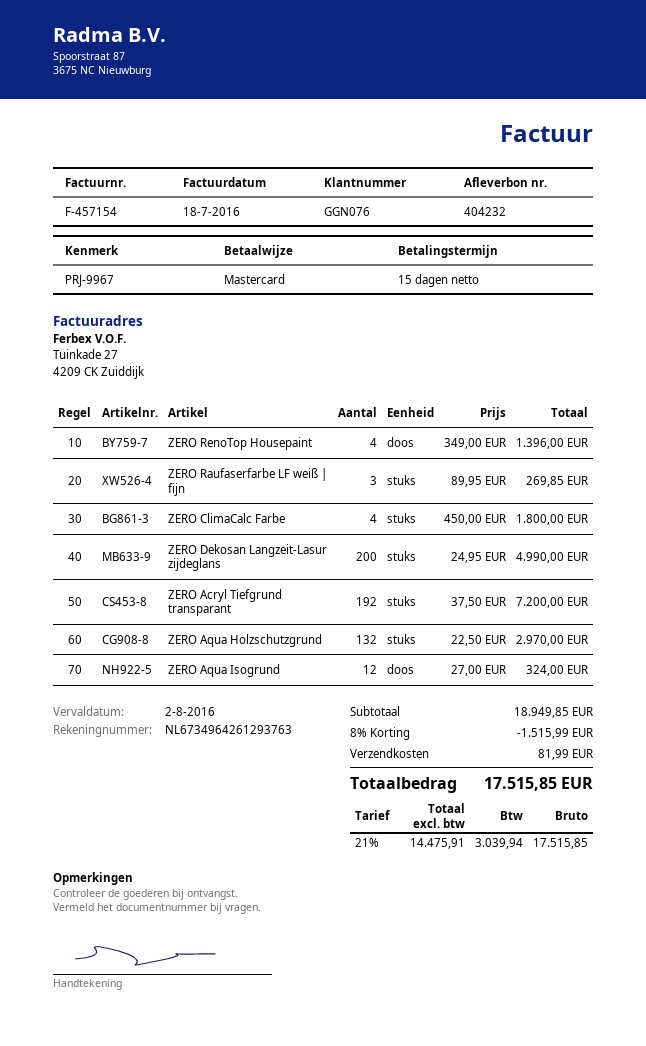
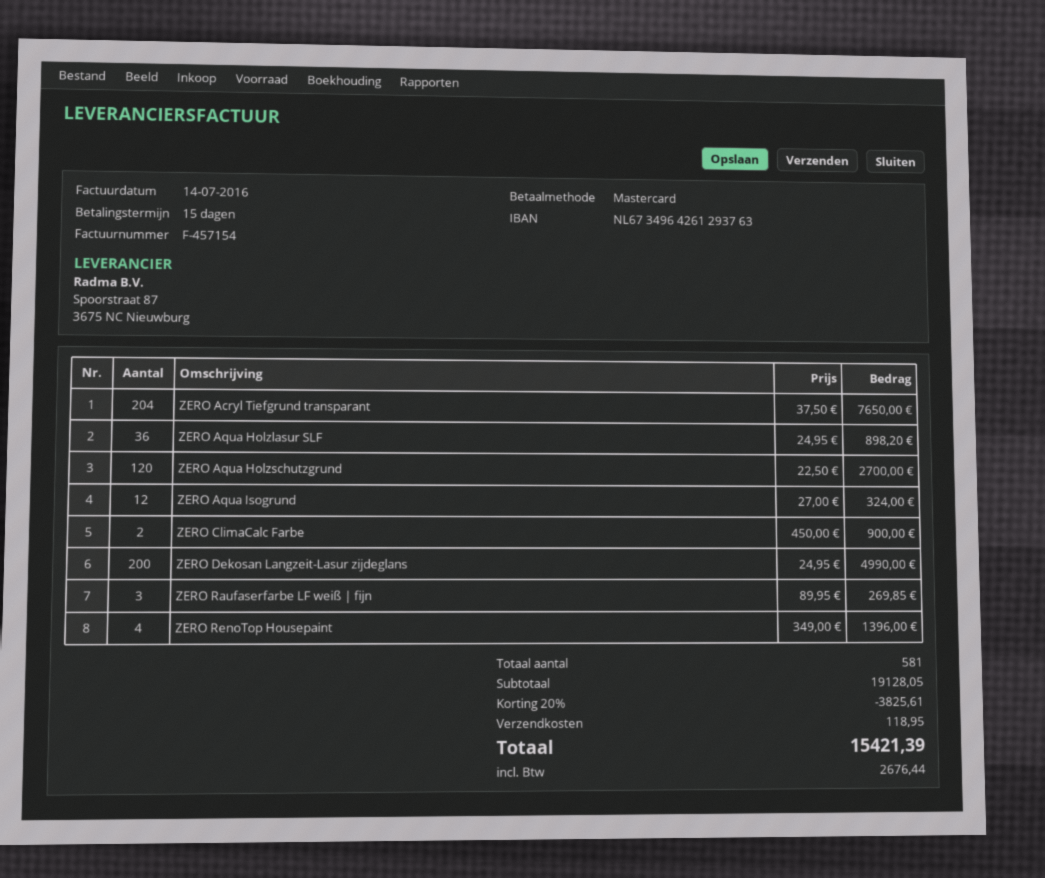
invoice date: 2016-07-18 -> 2016-07-14
ZERO ClimaCalc Farbe: 4 x 450.00 = 1800.00 -> 2 x 450.00 = 900.00
ZERO Acryl Tiefgrund transparant: 192 x 37.50 = 7200.00 -> 204 x 37.50 = 7650.00
ZERO Aqua Holzschutzgrund: 132 x 22.50 = 2970.00 -> 120 x 22.50 = 2700.00
ZERO Aqua Holzlasur SLF: none -> 36 x 24.95 = 898.20
subtotal: 18949.85 -> 19128.05
discount: 8% = 1515.99 -> 20% = 3825.61
shipping: 81.99 -> 118.95
tax: 3039.94 -> 2676.44
total: 17515.85 -> 15421.39

